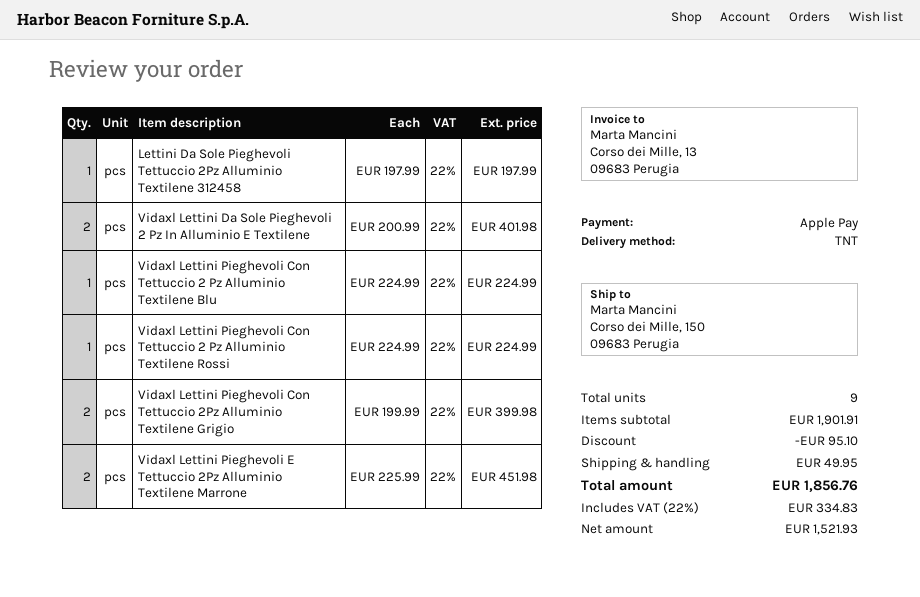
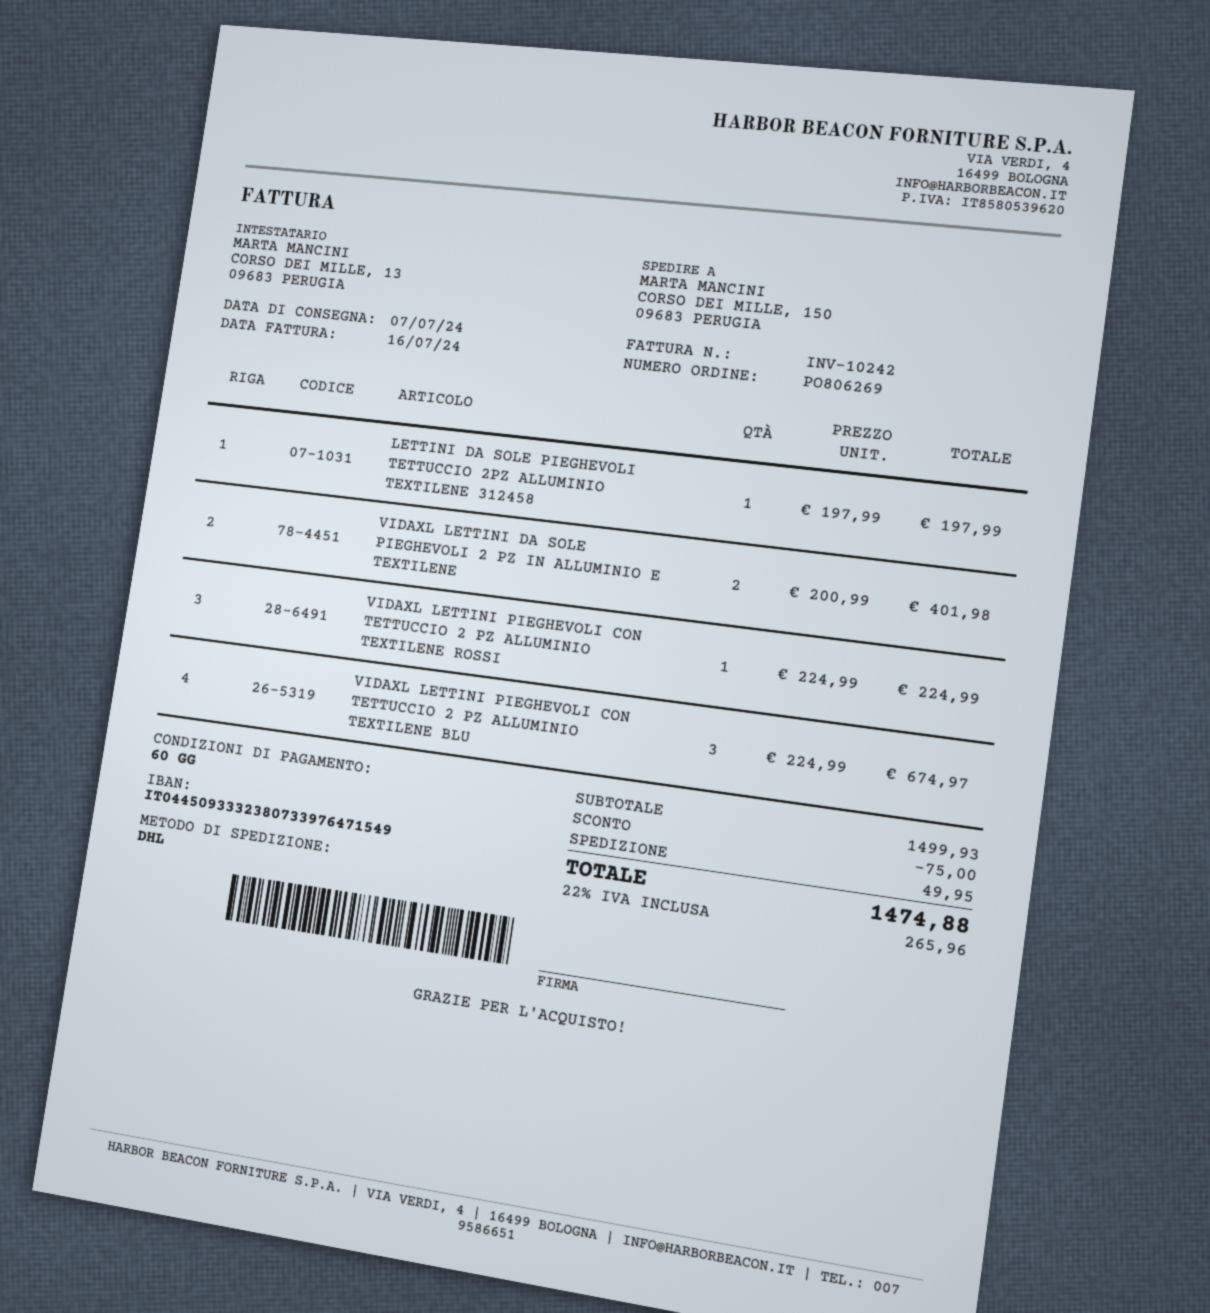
shipping method: TNT -> DHL
Vidaxl Lettini Pieghevoli Con Tettuccio 2 Pz Alluminio Textilene Blu: 1 x 224.99 = 224.99 -> 3 x 224.99 = 674.97
Vidaxl Lettini Pieghevoli Con Tettuccio 2Pz Alluminio Textilene Grigio: 2 x 199.99 = 399.98 -> none
Vidaxl Lettini Pieghevoli E Tettuccio 2Pz Alluminio Textilene Marrone: 2 x 225.99 = 451.98 -> none
subtotal: 1901.91 -> 1499.93
discount: 95.10 -> 75.00
tax: 22% = 334.83 -> 22% = 265.96
total: 1856.76 -> 1474.88

